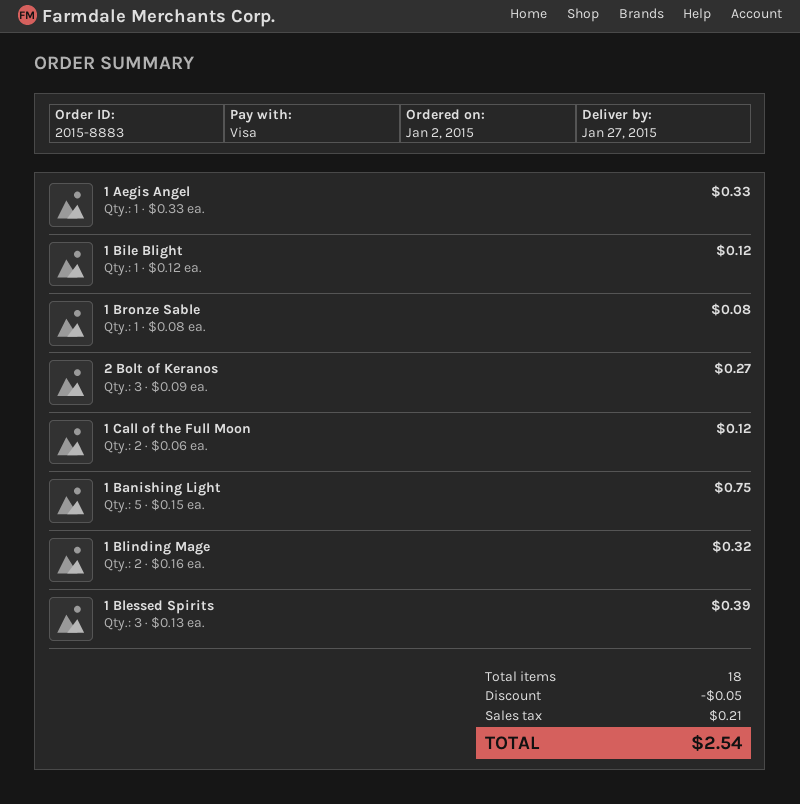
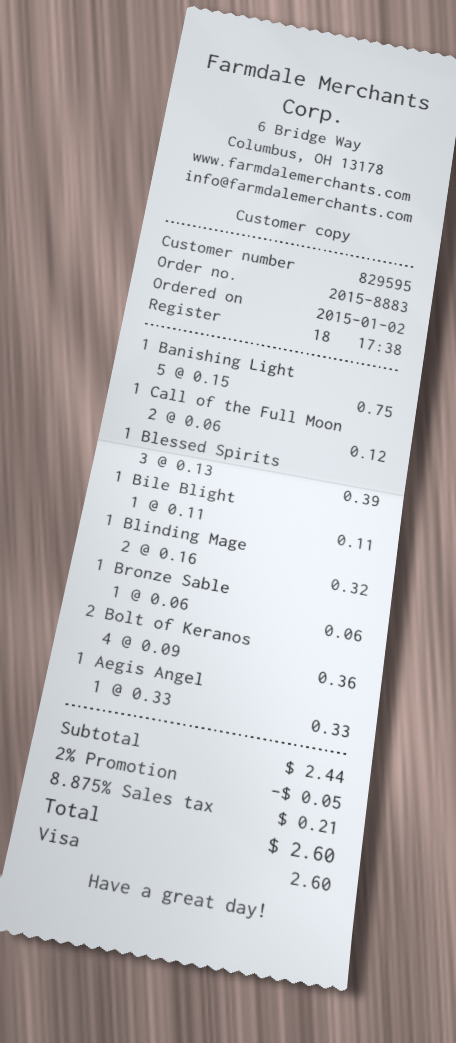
1 Bile Blight: 1 x 0.12 = 0.12 -> 1 x 0.11 = 0.11
1 Bronze Sable: 1 x 0.08 = 0.08 -> 1 x 0.06 = 0.06
2 Bolt of Keranos: 3 x 0.09 = 0.27 -> 4 x 0.09 = 0.36
total: 2.54 -> 2.60

